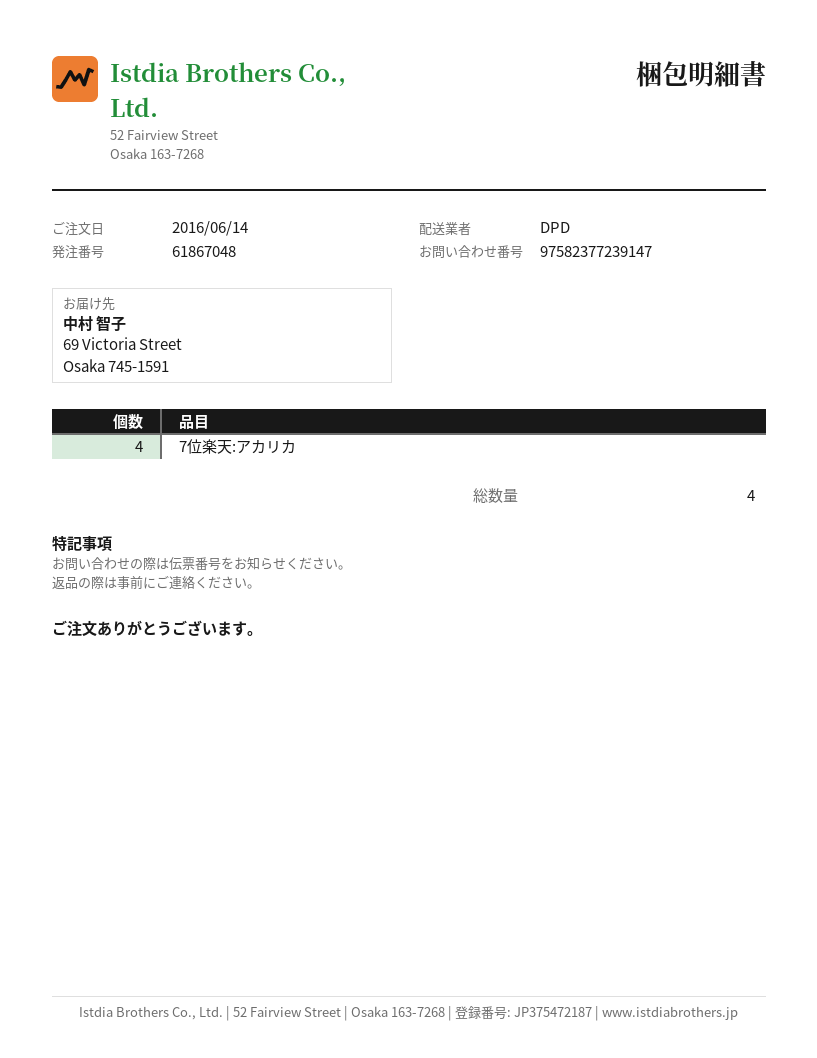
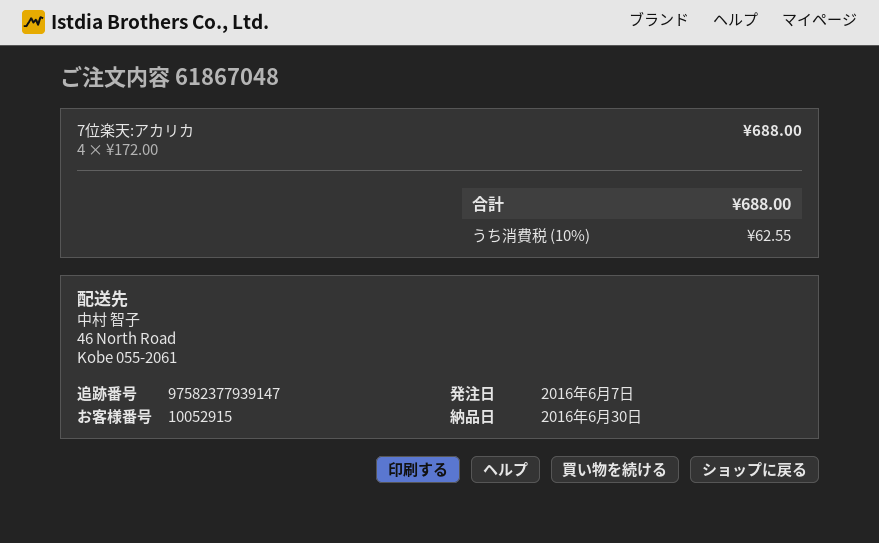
order date: 2016-06-14 -> 2016-06-07
tracking number: 97582377239147 -> 97582377939147
ship to: 69 Victoria Street, Osaka 745-1591 -> 46 North Road, Kobe 055-2061

